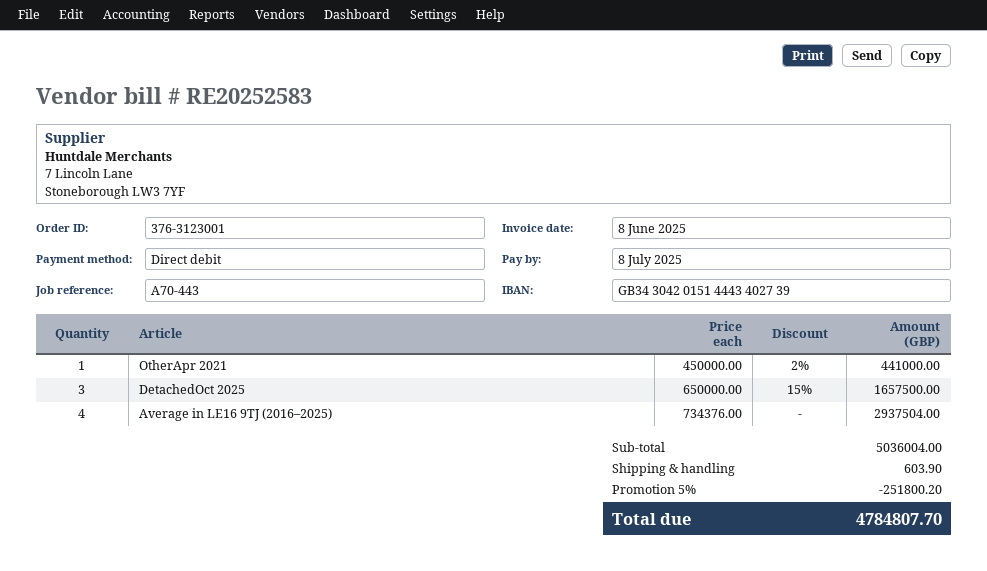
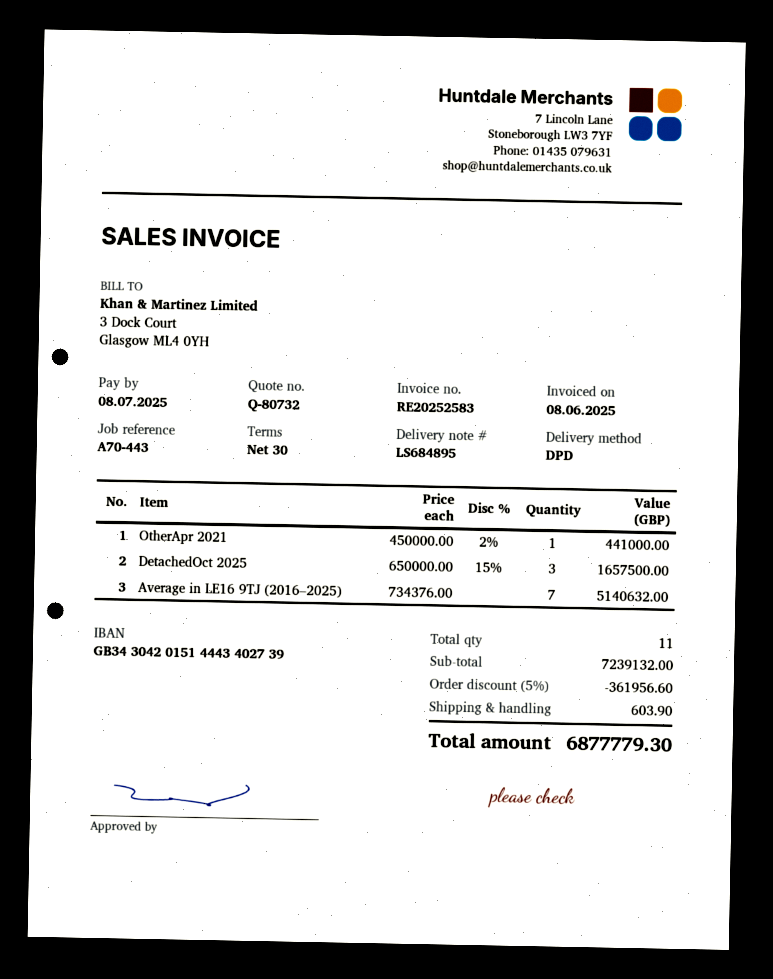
Average in LE16 9TJ (2016–2025): 4 x 734376.00 = 2937504.00 -> 7 x 734376.00 = 5140632.00
subtotal: 5036004.00 -> 7239132.00
discount: 5% = 251800.20 -> 5% = 361956.60
total: 4784807.70 -> 6877779.30

